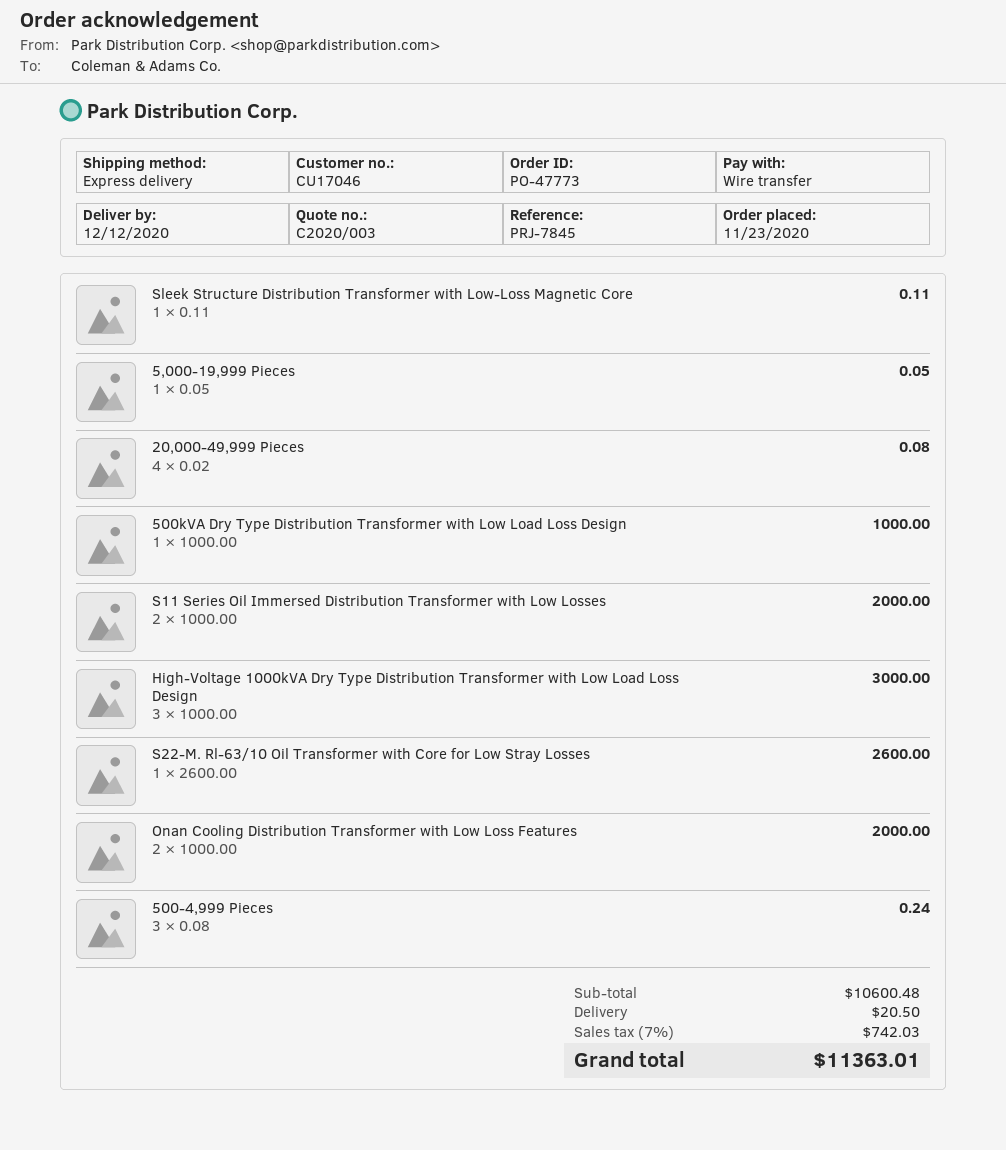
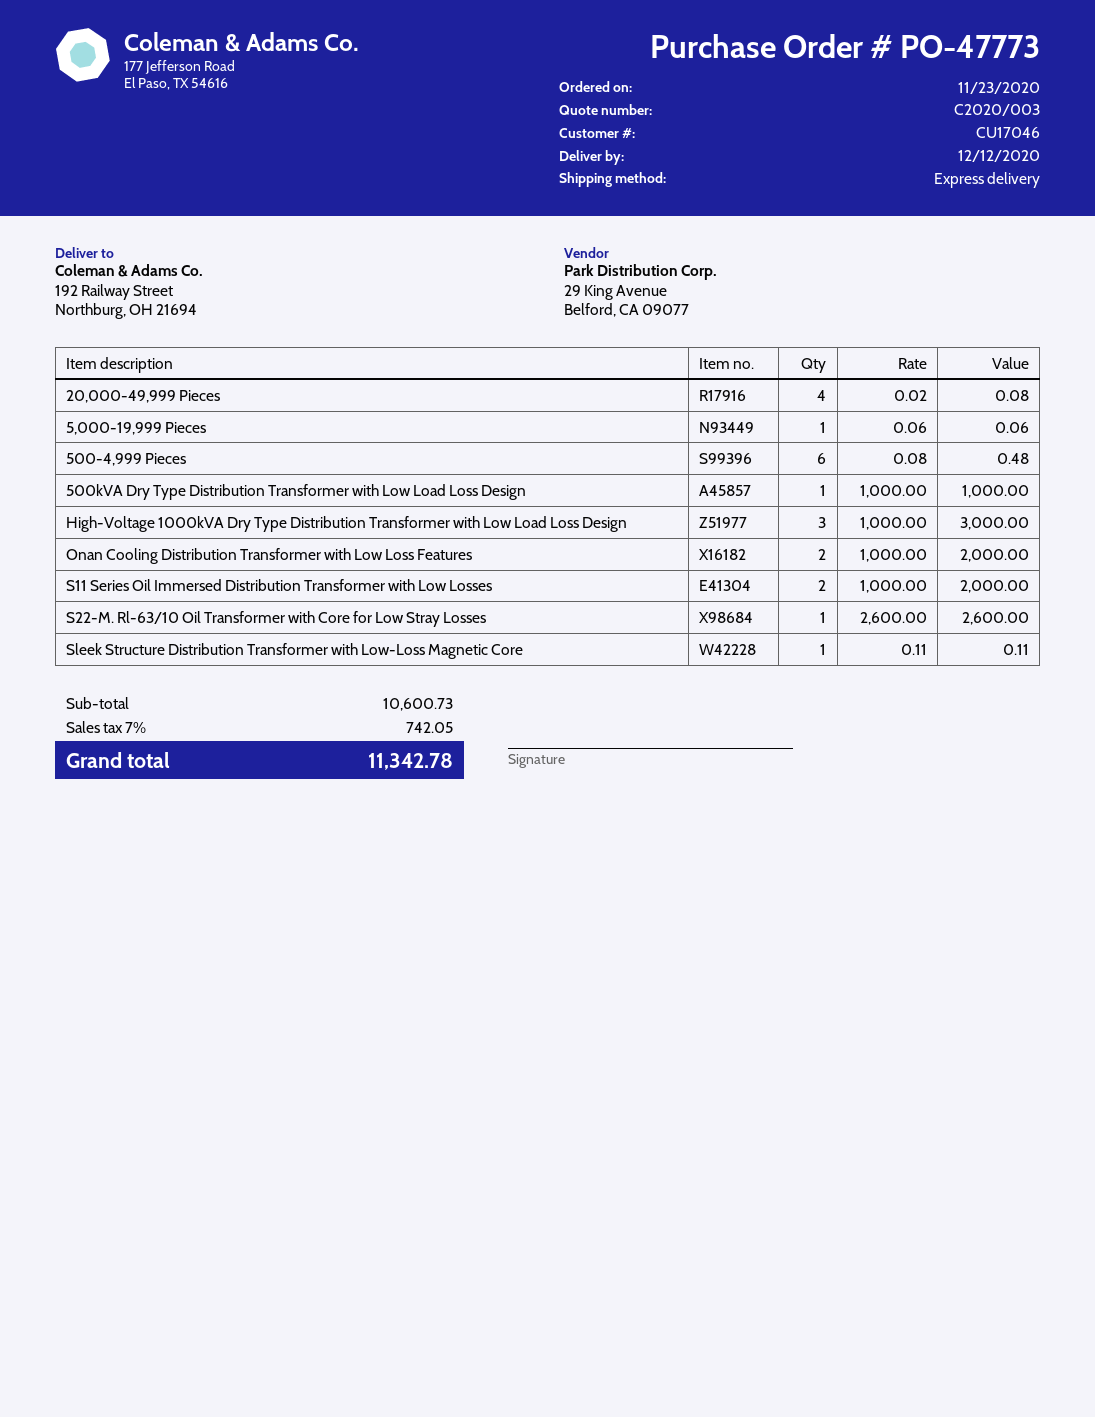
5,000-19,999 Pieces: 1 x 0.05 = 0.05 -> 1 x 0.06 = 0.06
500-4,999 Pieces: 3 x 0.08 = 0.24 -> 6 x 0.08 = 0.48
subtotal: 10600.48 -> 10600.73
shipping: 20.50 -> none
tax: 7% = 742.03 -> 7% = 742.05
total: 11363.01 -> 11342.78

